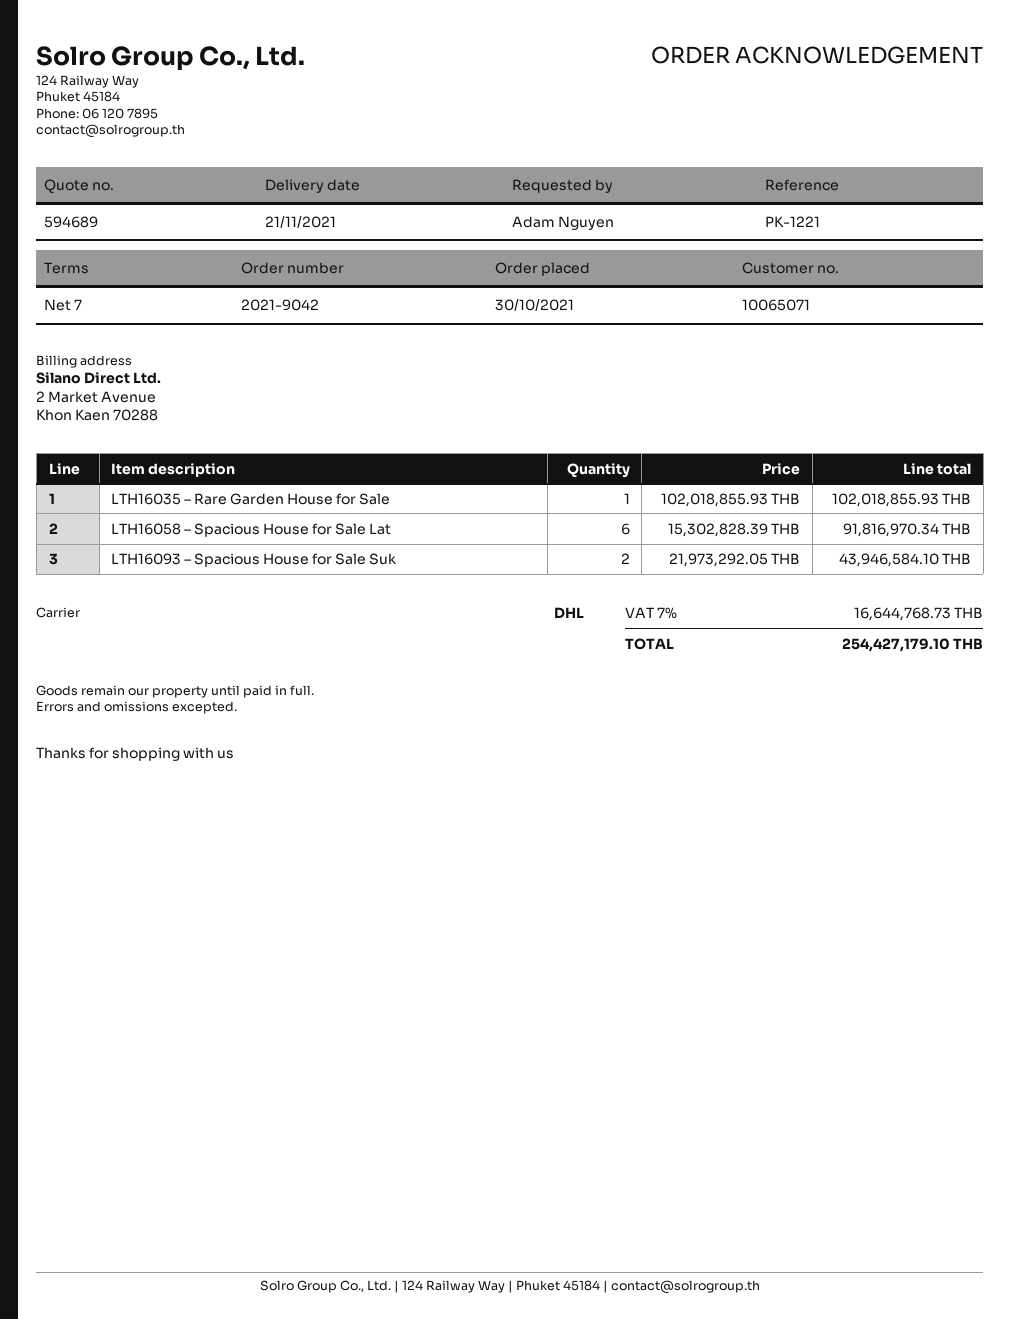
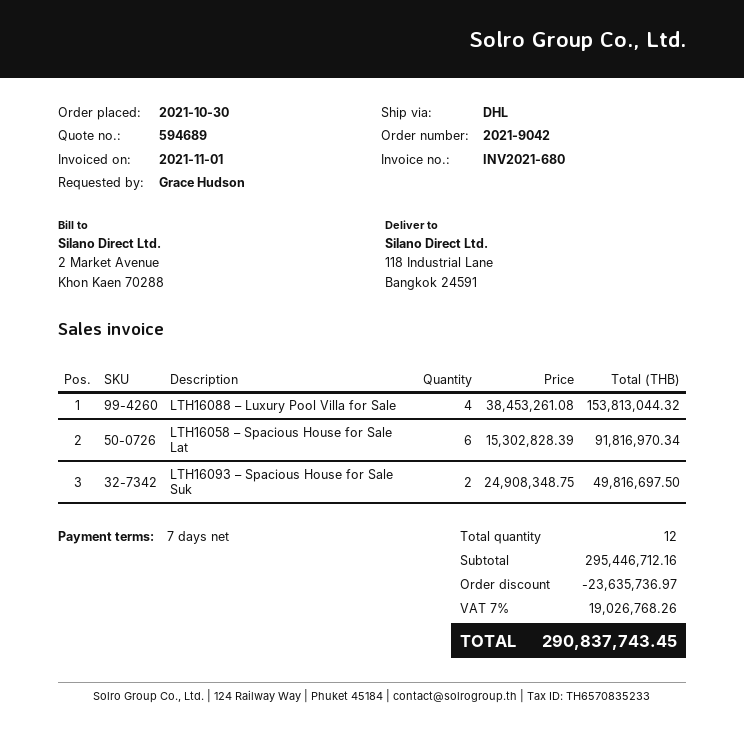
ordered by: Adam Nguyen -> Grace Hudson
LTH16035 – Rare Garden House for Sale: 1 x 102018855.93 = 102018855.93 -> none
LTH16093 – Spacious House for Sale Suk: 2 x 21973292.05 = 43946584.10 -> 2 x 24908348.75 = 49816697.50
LTH16088 – Luxury Pool Villa for Sale: none -> 4 x 38453261.08 = 153813044.32
discount: none -> 23635736.97
tax: 7% = 16644768.73 -> 7% = 19026768.26
total: 254427179.10 -> 290837743.45

